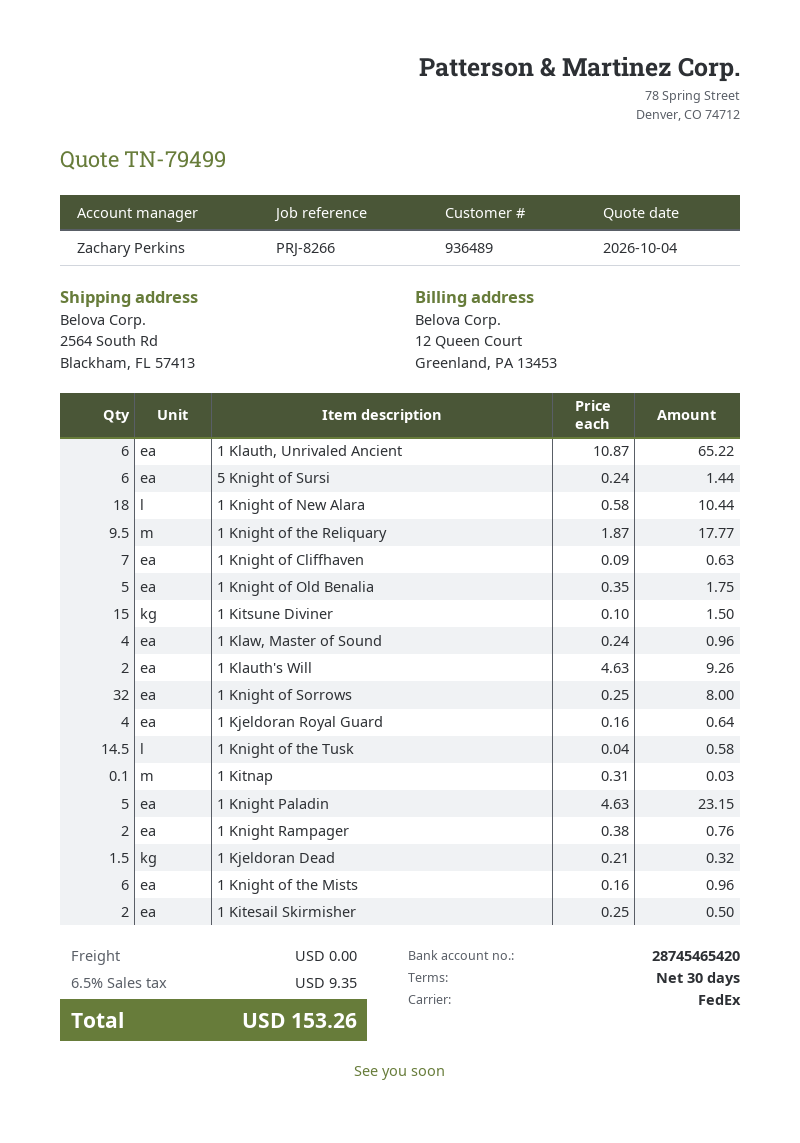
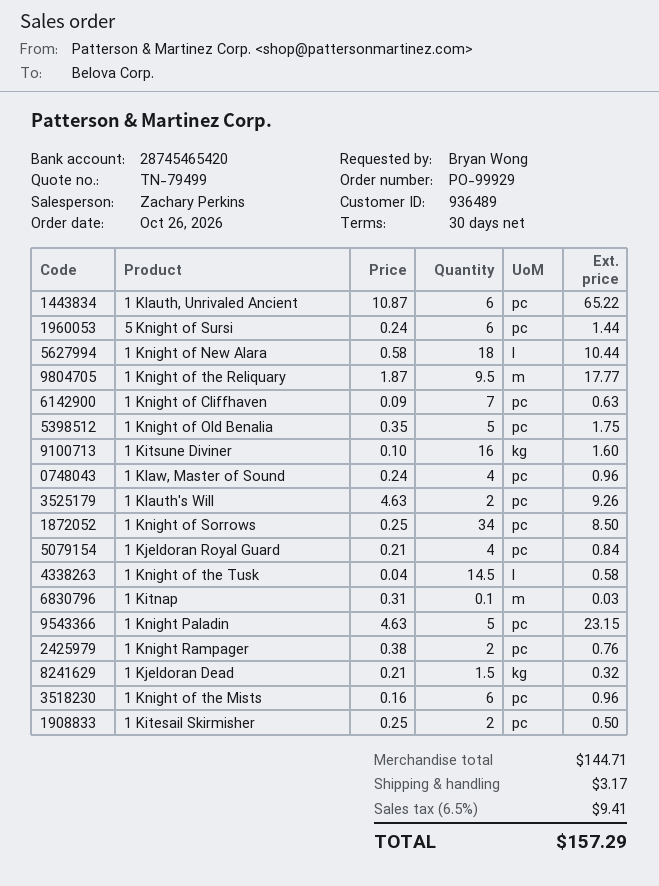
1 Kitsune Diviner: 15 x 0.10 = 1.50 -> 16 x 0.10 = 1.60
1 Knight of Sorrows: 32 x 0.25 = 8.00 -> 34 x 0.25 = 8.50
1 Kjeldoran Royal Guard: 4 x 0.16 = 0.64 -> 4 x 0.21 = 0.84
shipping: 0.00 -> 3.17
tax: 6.5% = 9.35 -> 6.5% = 9.41
total: 153.26 -> 157.29

